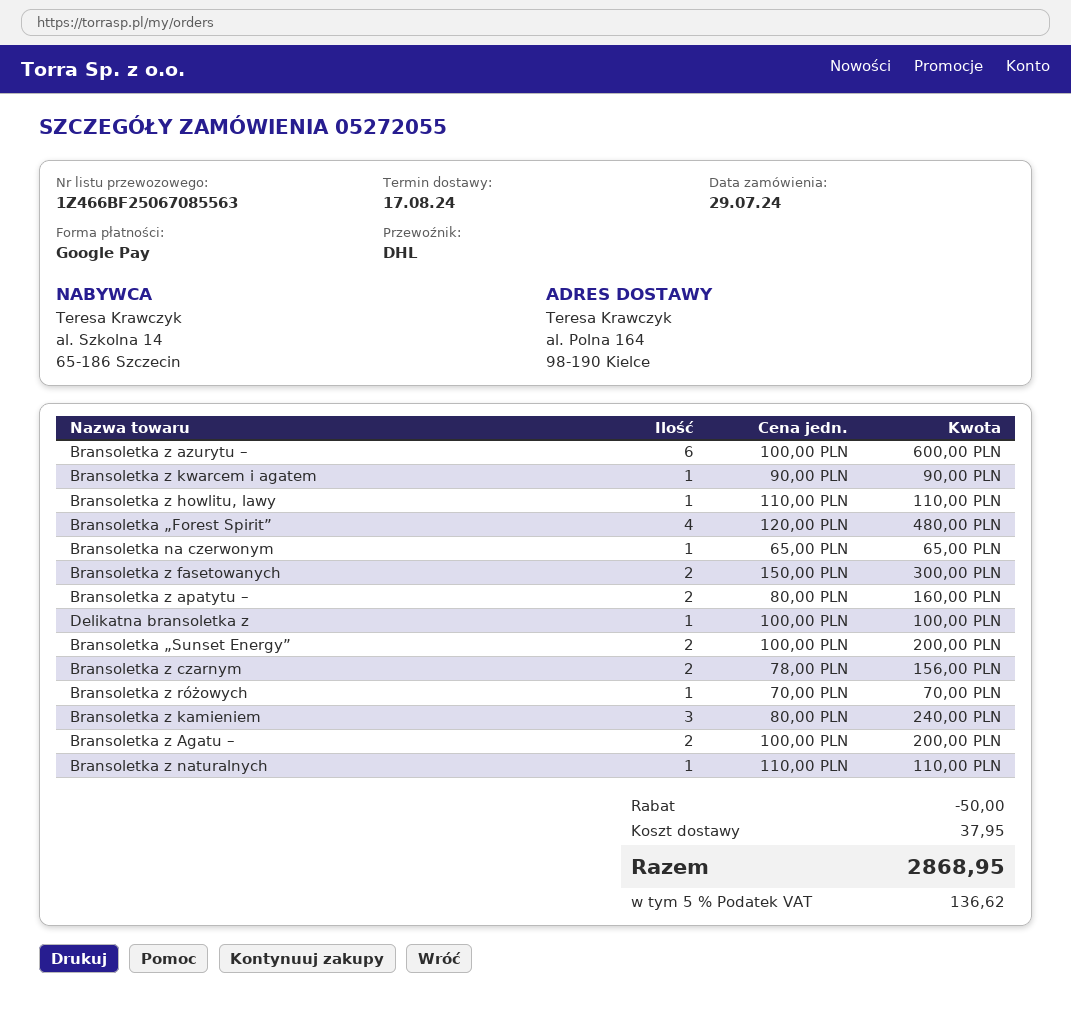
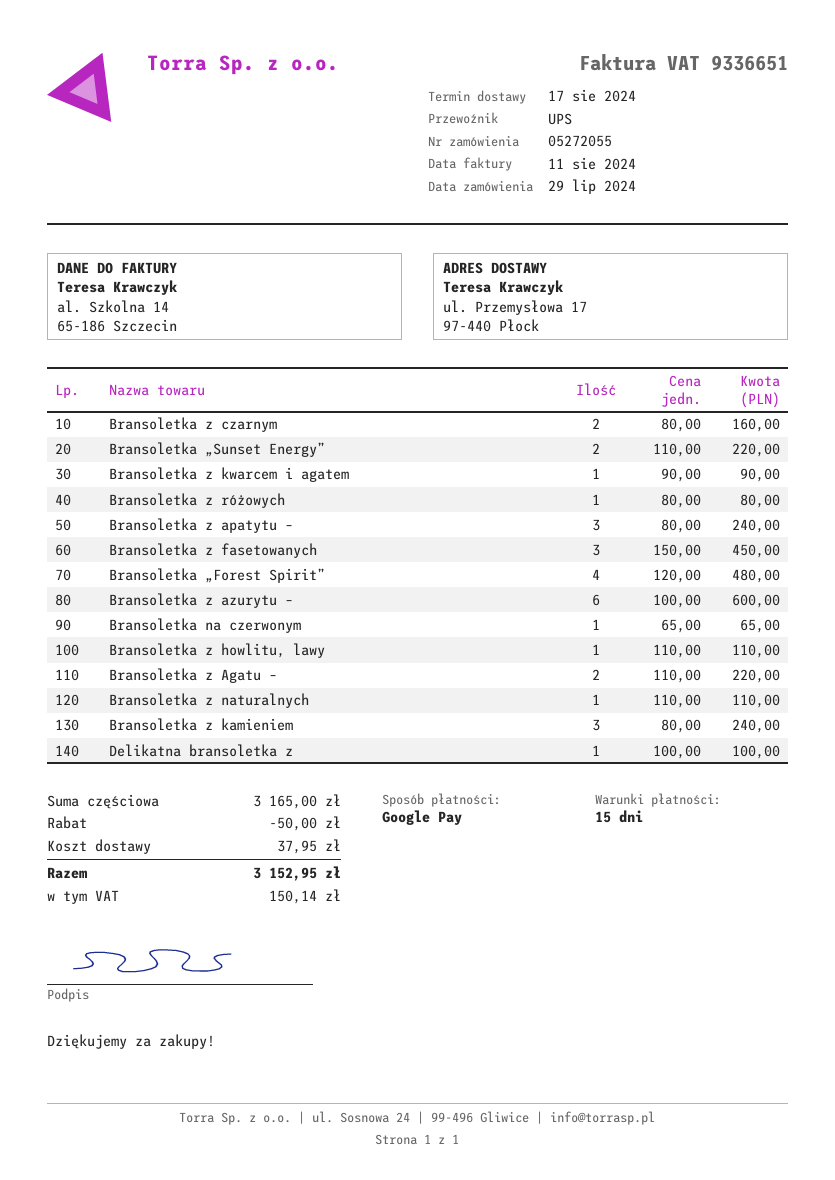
shipping method: DHL -> UPS
ship to: al. Polna 164, 98-190 Kielce -> ul. Przemysłowa 17, 97-440 Płock
Bransoletka z fasetowanych: 2 x 150.00 = 300.00 -> 3 x 150.00 = 450.00
Bransoletka z apatytu –: 2 x 80.00 = 160.00 -> 3 x 80.00 = 240.00
Bransoletka „Sunset Energy”: 2 x 100.00 = 200.00 -> 2 x 110.00 = 220.00
Bransoletka z czarnym: 2 x 78.00 = 156.00 -> 2 x 80.00 = 160.00
Bransoletka z różowych: 1 x 70.00 = 70.00 -> 1 x 80.00 = 80.00
Bransoletka z Agatu –: 2 x 100.00 = 200.00 -> 2 x 110.00 = 220.00
tax: 136.62 -> 150.14
total: 2868.95 -> 3152.95

